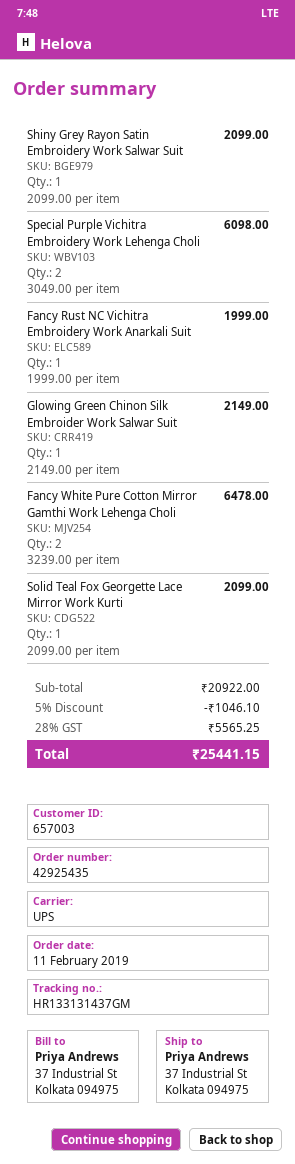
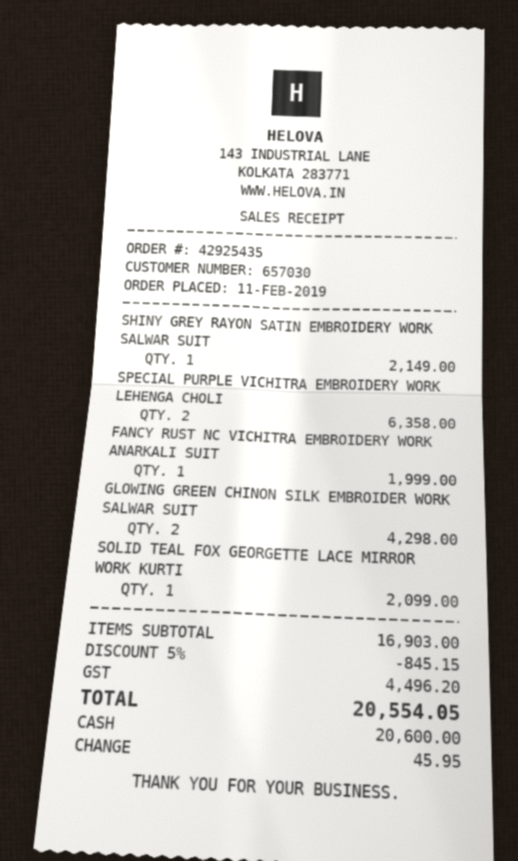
customer number: 657003 -> 657030
Shiny Grey Rayon Satin Embroidery Work Salwar Suit: 1 for 2099.00 -> 1 for 2149.00
Special Purple Vichitra Embroidery Work Lehenga Choli: 2 for 6098.00 -> 2 for 6358.00
Glowing Green Chinon Silk Embroider Work Salwar Suit: 1 for 2149.00 -> 2 for 4298.00
Fancy White Pure Cotton Mirror Gamthi Work Lehenga Choli: 2 for 6478.00 -> none
subtotal: 20922.00 -> 16903.00
discount: 5% = 1046.10 -> 5% = 845.15
tax: 5565.25 -> 4496.20
total: 25441.15 -> 20554.05

